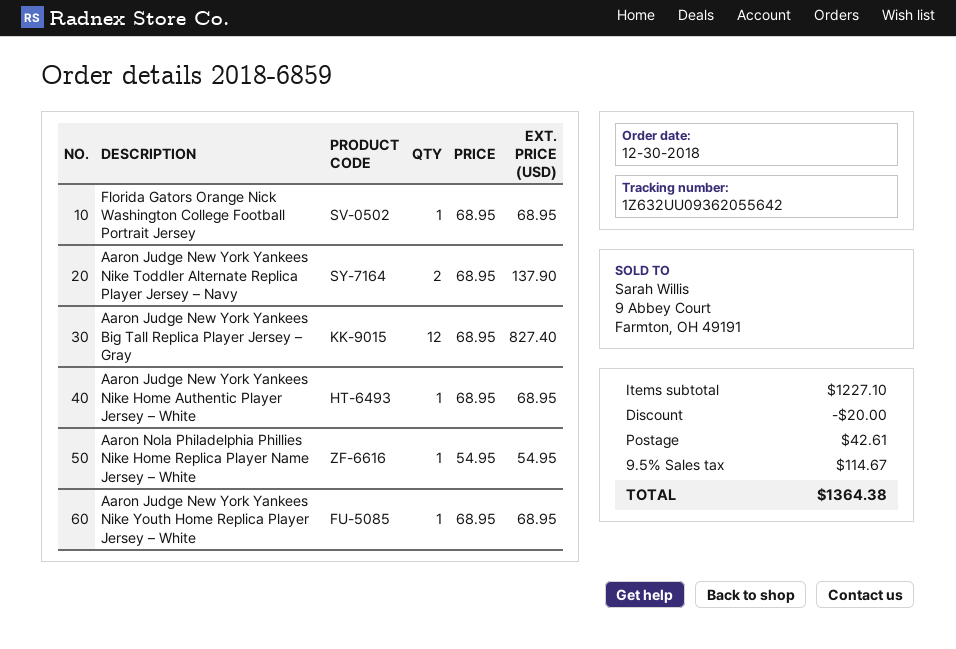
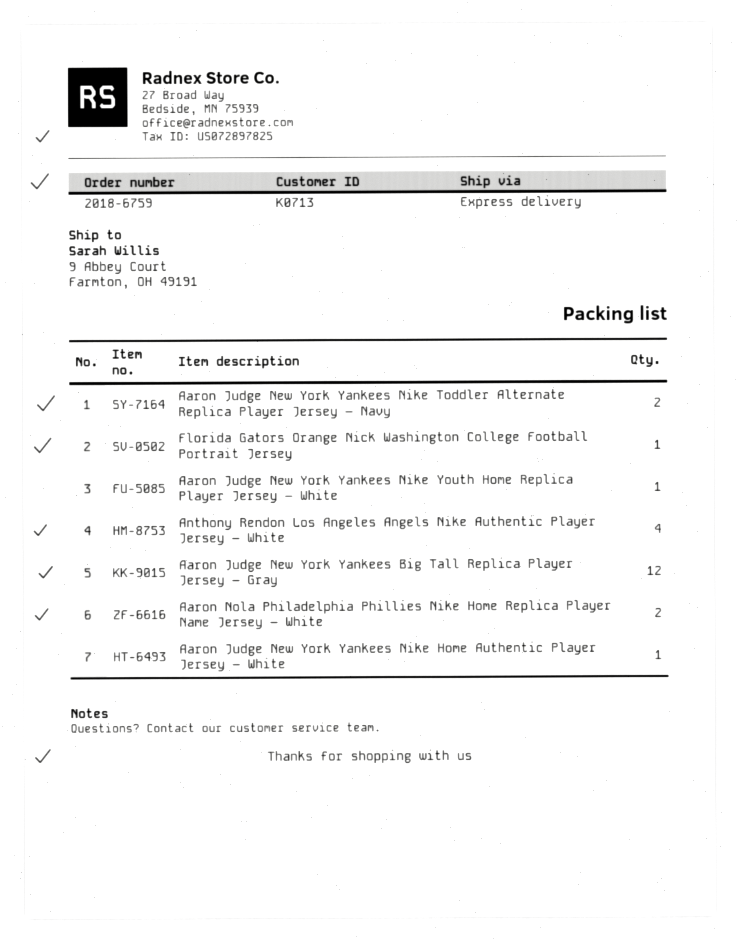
order number: 2018-6859 -> 2018-6759
Aaron Nola Philadelphia Phillies Nike Home Replica Player Name Jersey – White: 1 -> 2
Anthony Rendon Los Angeles Angels Nike Authentic Player Jersey – White: none -> 4

